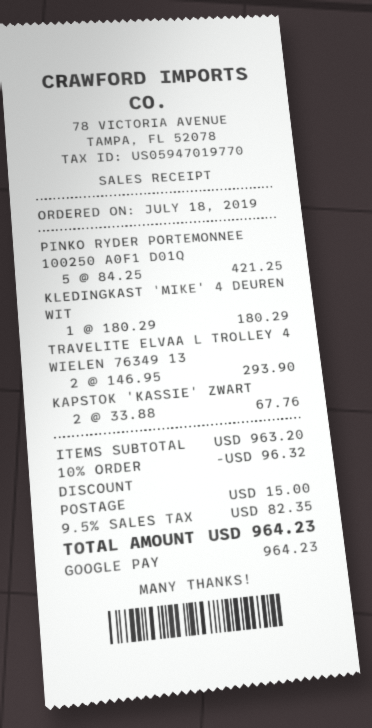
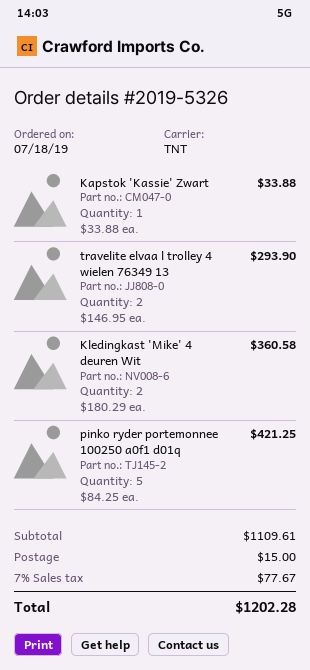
KLEDINGKAST 'MIKE' 4 DEUREN WIT: 1 x 180.29 = 180.29 -> 2 x 180.29 = 360.58
KAPSTOK 'KASSIE' ZWART: 2 x 33.88 = 67.76 -> 1 x 33.88 = 33.88
subtotal: 963.20 -> 1109.61
discount: 10% = 96.32 -> none
tax: 9.5% = 82.35 -> 7% = 77.67
total: 964.23 -> 1202.28

